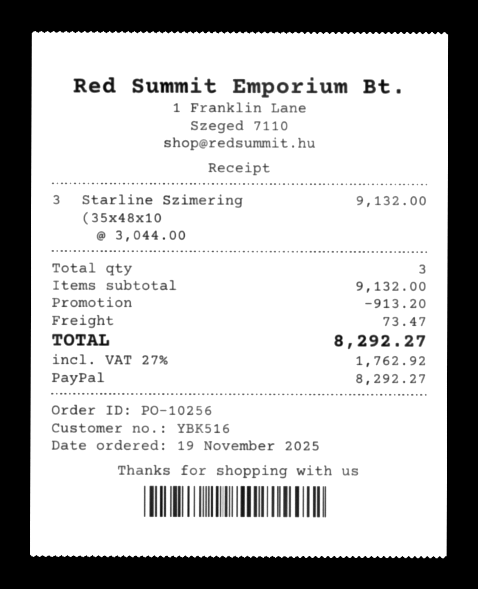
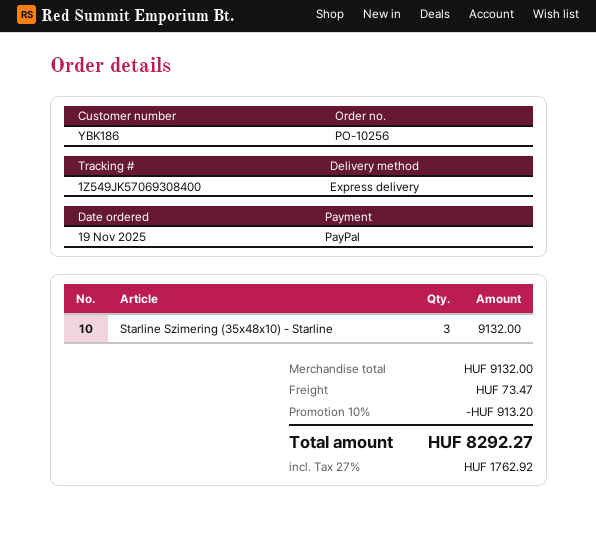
customer number: YBK516 -> YBK186

